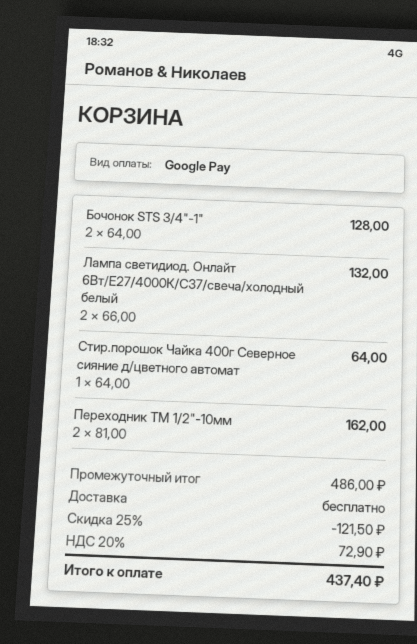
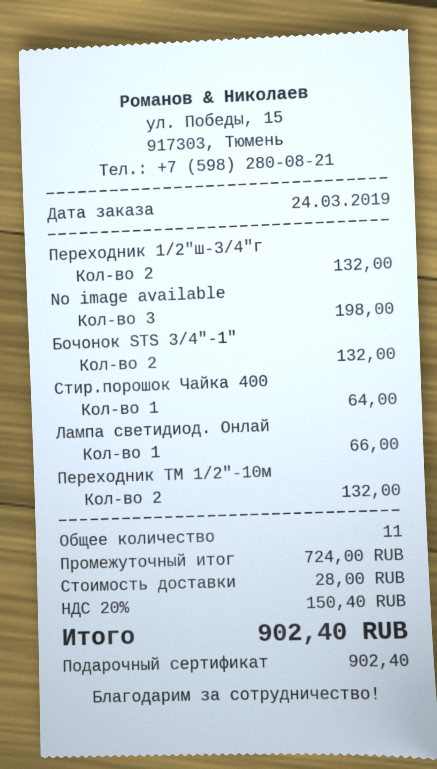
payment method: Google Pay -> gift card
Бочонок STS 3/4"-1": 2 for 128.00 -> 2 for 132.00
Лампа светидиод. Онлайт 6Вт/Е27/4000К/С37/свеча/холодный белый: 2 for 132.00 -> 1 for 66.00
Переходник ТМ 1/2"-10мм: 2 for 162.00 -> 2 for 132.00
Переходник 1/2"ш-3/4"г: none -> 2 for 132.00
No image available: none -> 3 for 198.00
subtotal: 486.00 -> 724.00
discount: 25% = 121.50 -> none
shipping: 0.00 -> 28.00
tax: 20% = 72.90 -> 20% = 150.40
total: 437.40 -> 902.40

